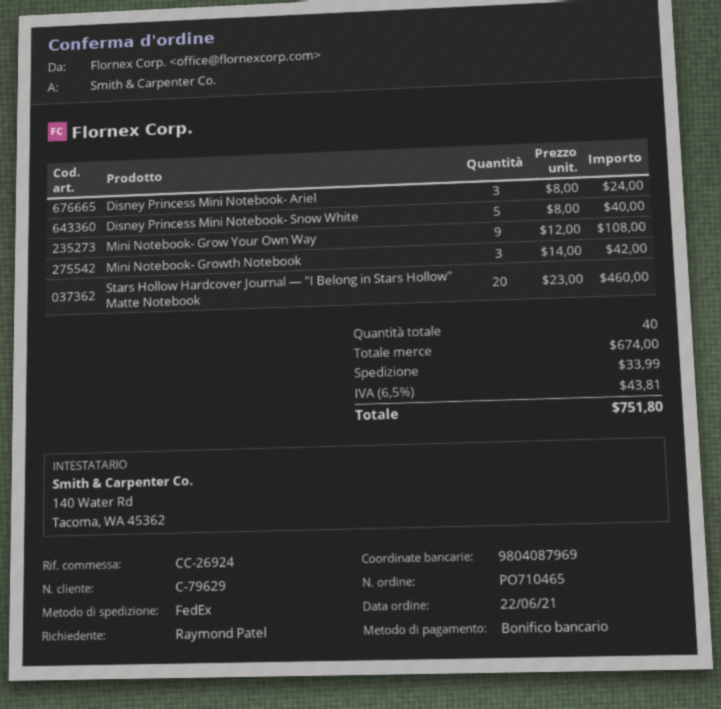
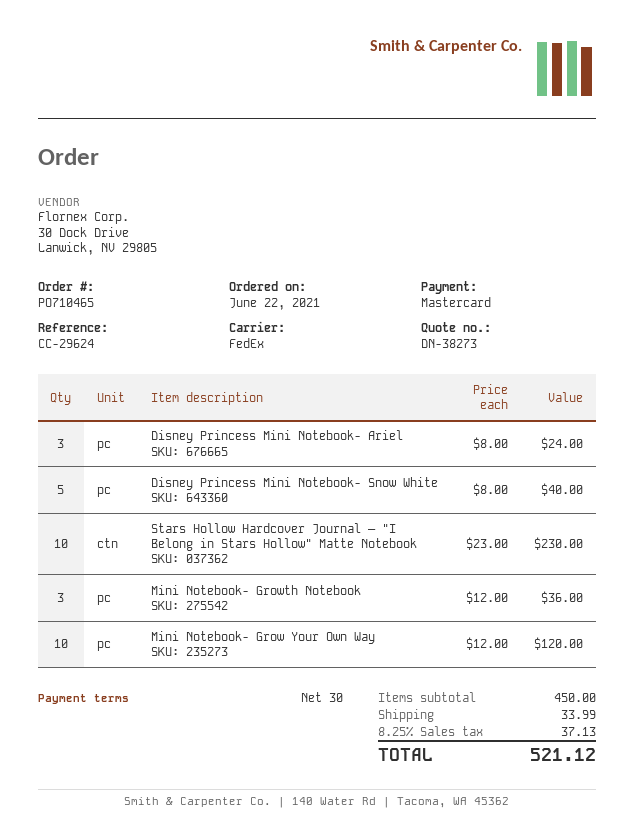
reference: CC-26924 -> CC-29624
payment method: bank transfer -> Mastercard
Mini Notebook- Grow Your Own Way: 9 x 12.00 = 108.00 -> 10 x 12.00 = 120.00
Mini Notebook- Growth Notebook: 3 x 14.00 = 42.00 -> 3 x 12.00 = 36.00
Stars Hollow Hardcover Journal — "I Belong in Stars Hollow" Matte Notebook: 20 x 23.00 = 460.00 -> 10 x 23.00 = 230.00
subtotal: 674.00 -> 450.00
tax: 6.5% = 43.81 -> 8.25% = 37.13
total: 751.80 -> 521.12

